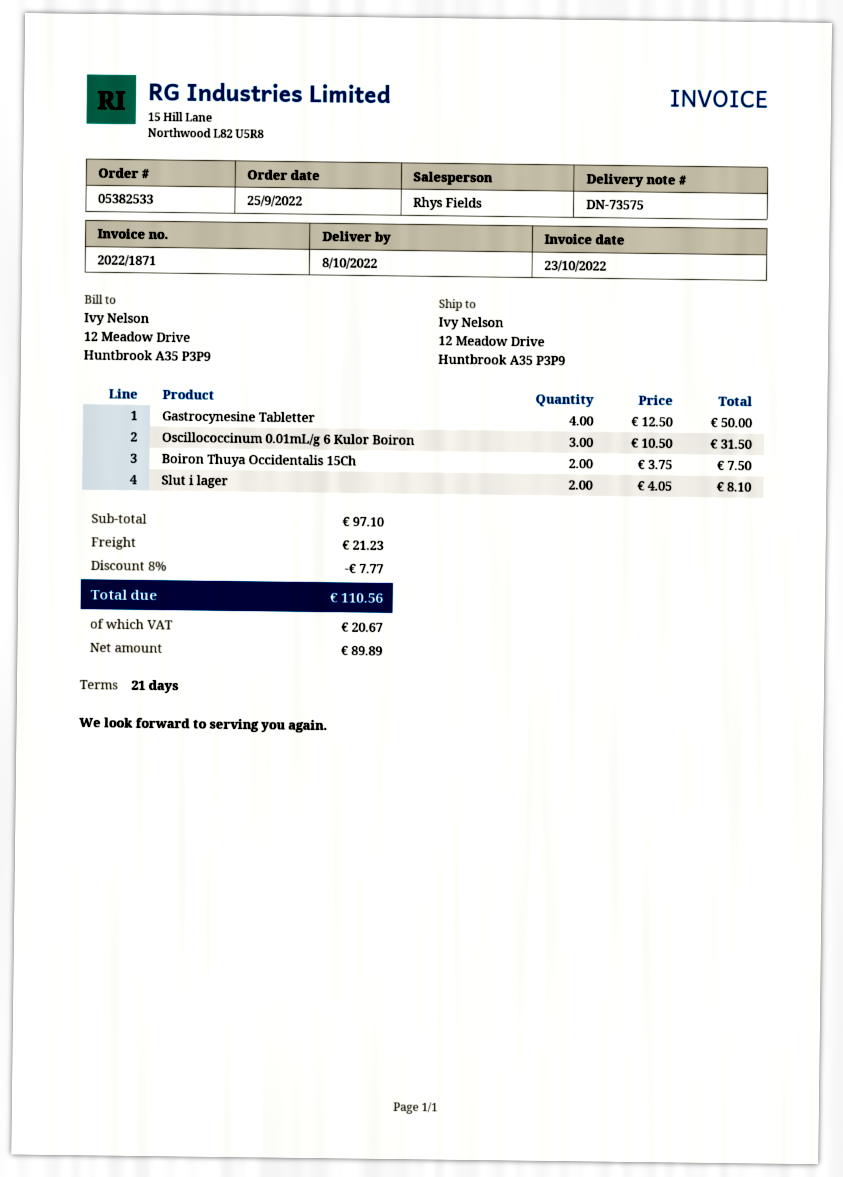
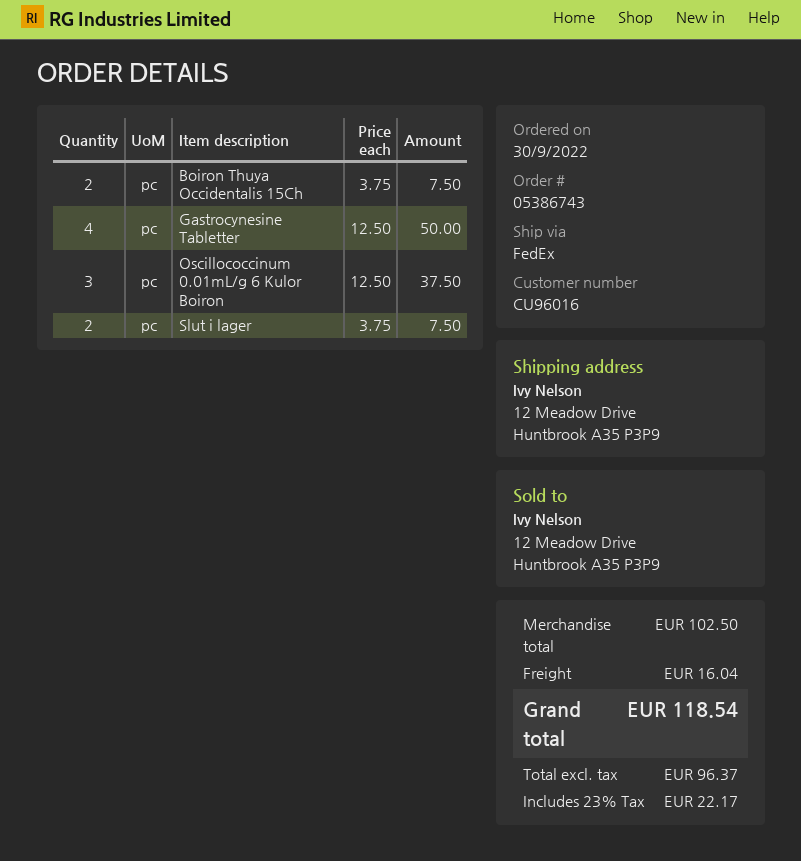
order number: 05382533 -> 05386743
order date: 2022-09-25 -> 2022-09-30
Oscillococcinum 0.01mL/g 6 Kulor Boiron: 3 x 10.50 = 31.50 -> 3 x 12.50 = 37.50
Slut i lager: 2 x 4.05 = 8.10 -> 2 x 3.75 = 7.50
subtotal: 97.10 -> 102.50
discount: 8% = 7.77 -> none
shipping: 21.23 -> 16.04
net: 89.89 -> 96.37
tax: 20.67 -> 22.17
total: 110.56 -> 118.54

